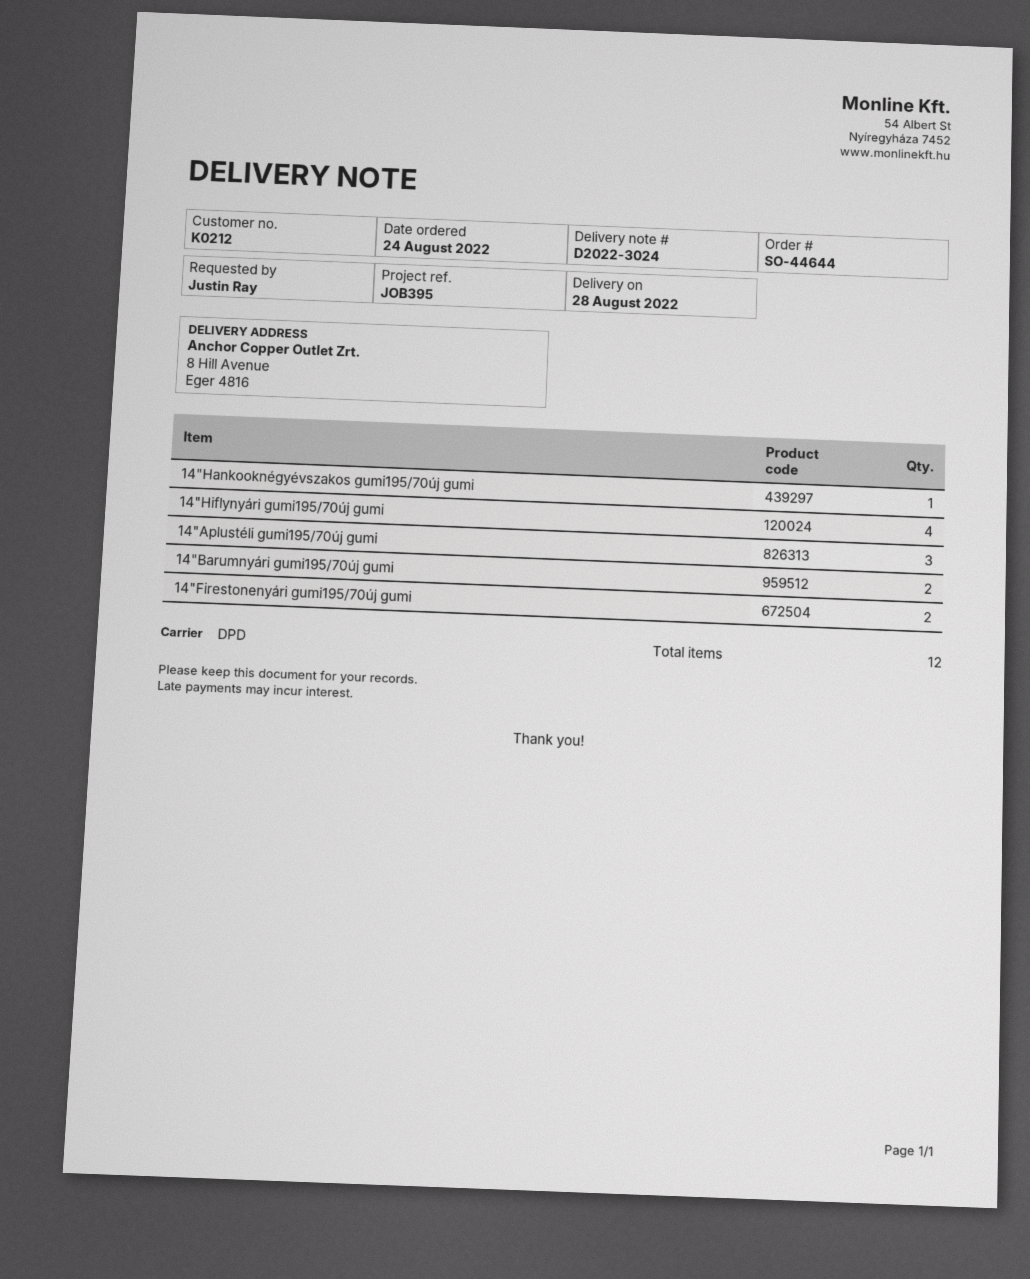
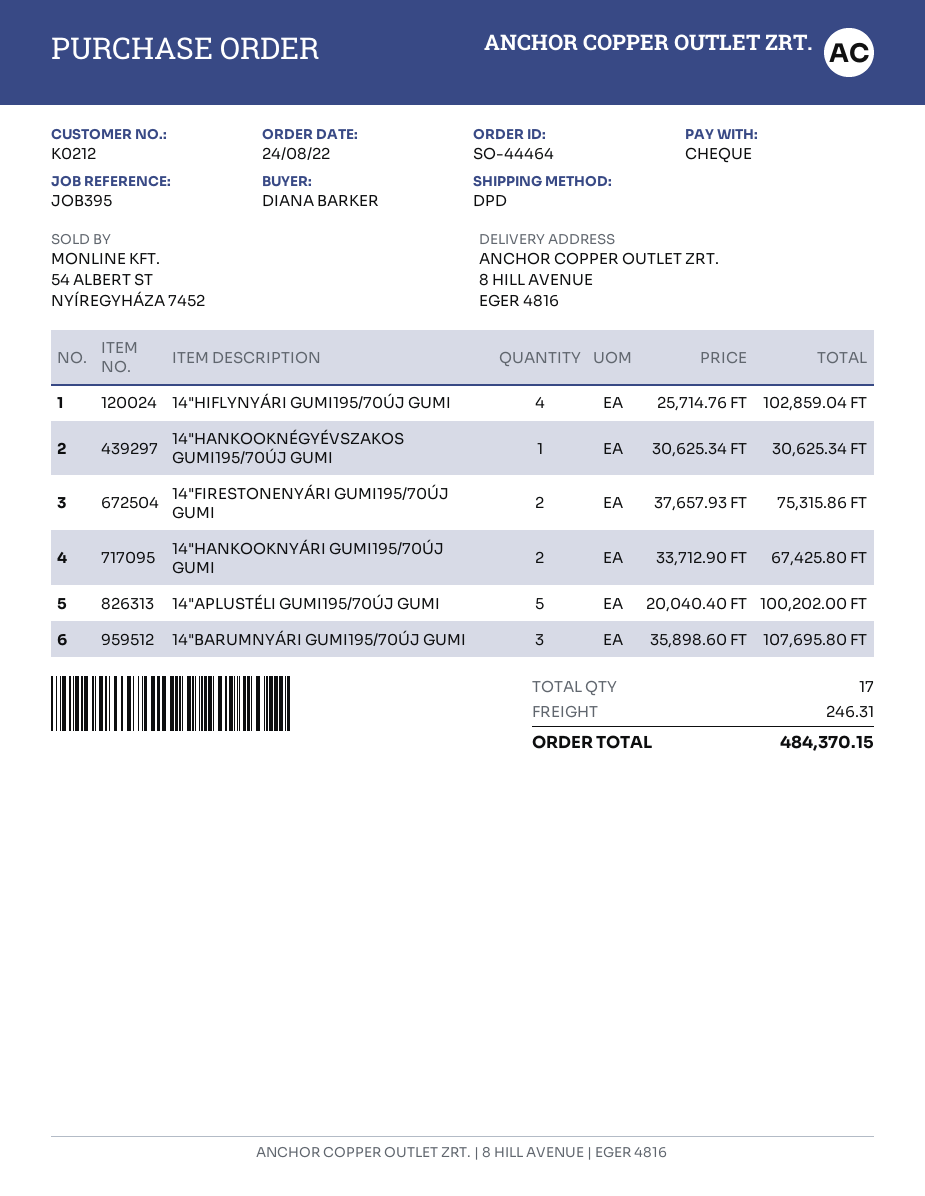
order number: SO-44644 -> SO-44464
ordered by: Justin Ray -> DIANA BARKER
14"Aplustéli gumi195/70új gumi: 3 -> 5
14"Barumnyári gumi195/70új gumi: 2 -> 3
14"HANKOOKNYÁRI GUMI195/70ÚJ GUMI: none -> 2
total quantity: 12 -> 17

